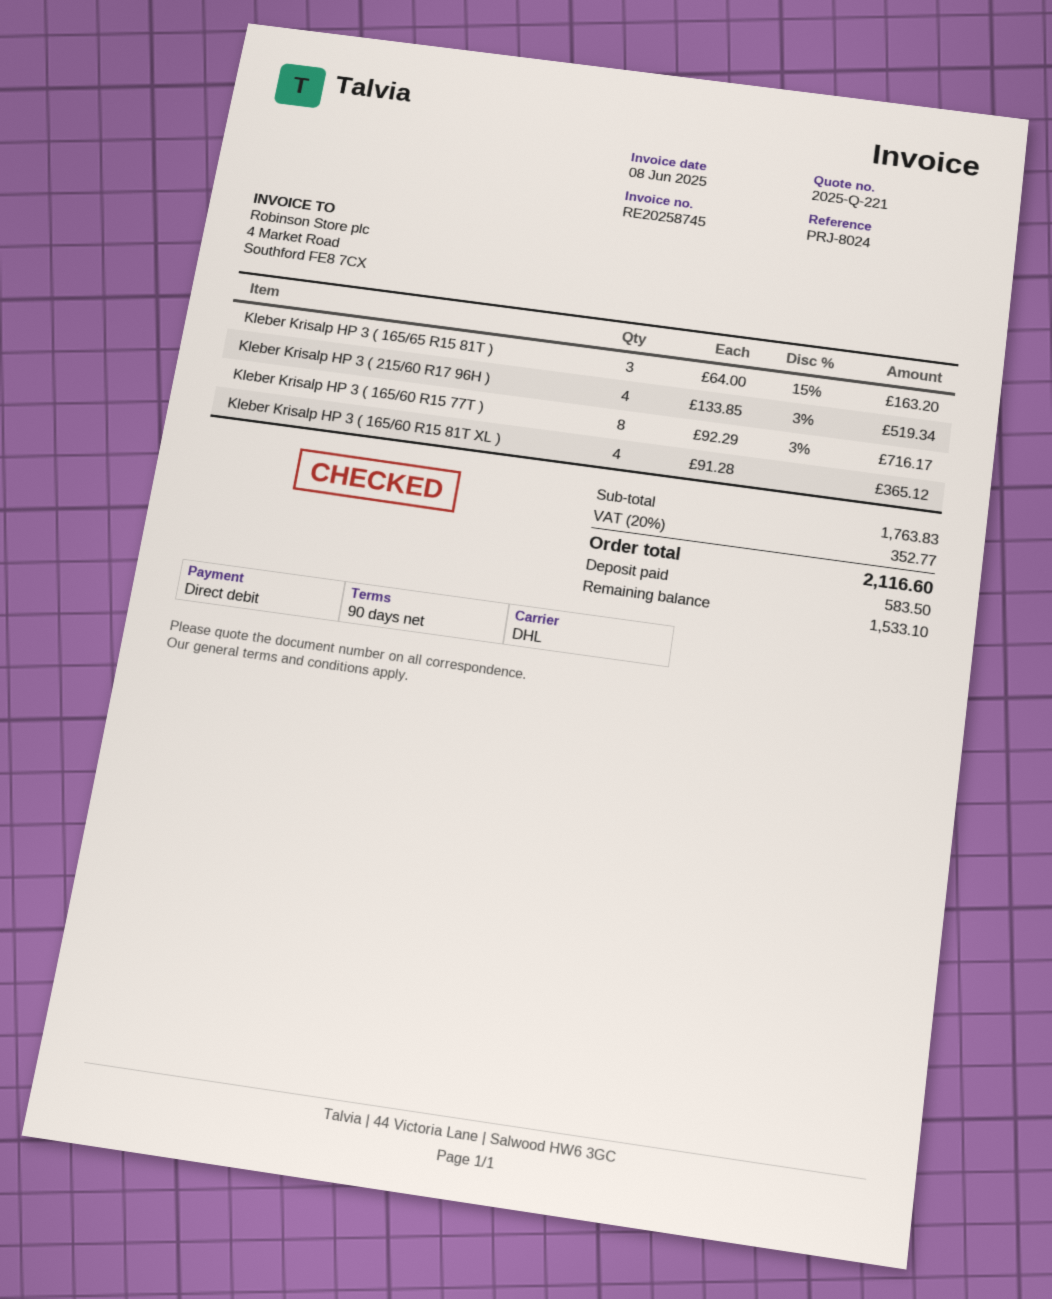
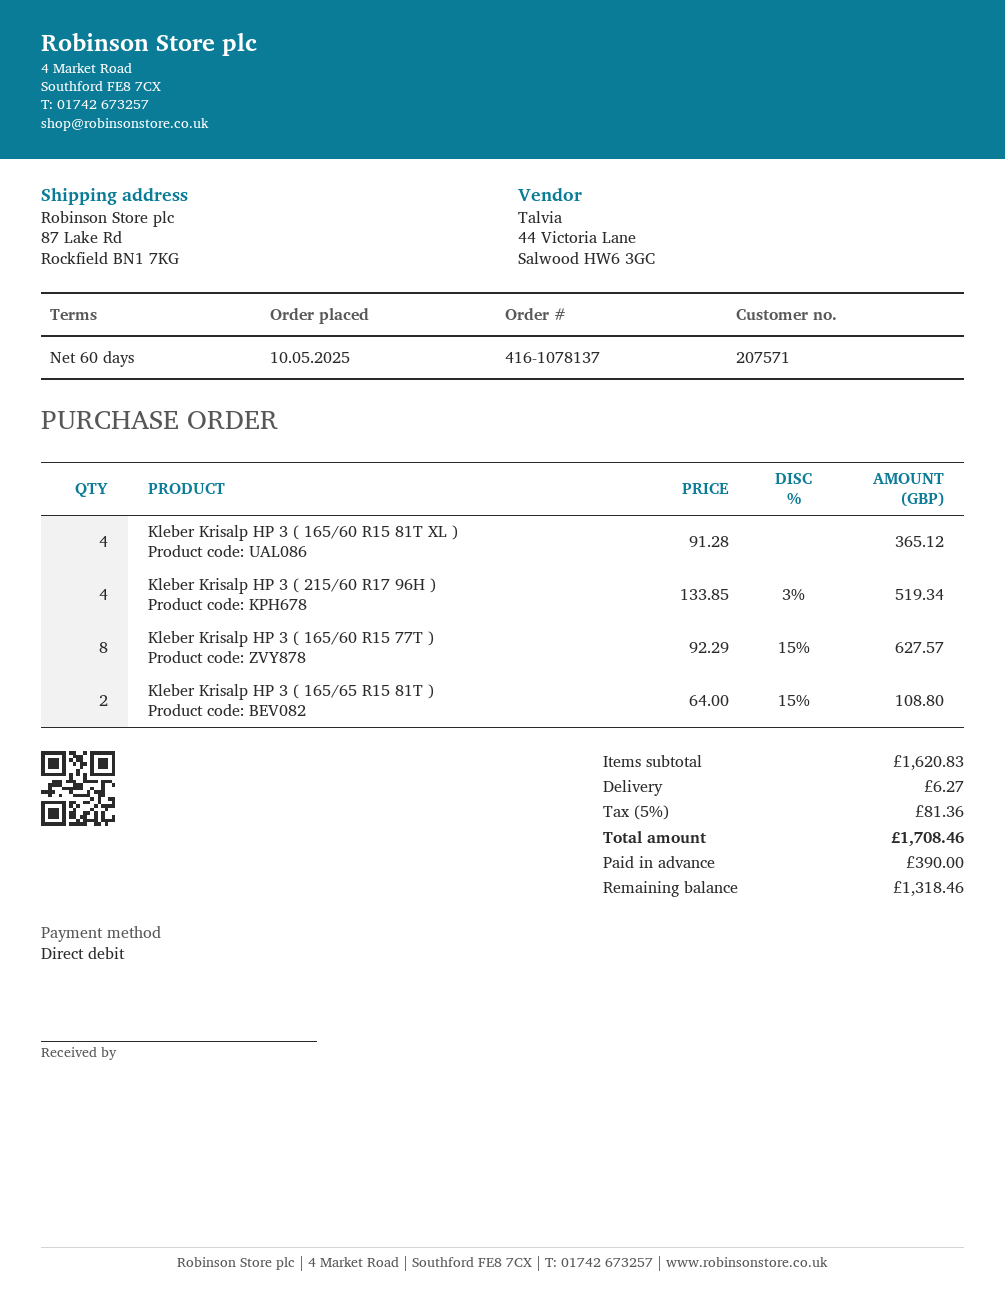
payment terms: 90 days -> 60 days
Kleber Krisalp HP 3 ( 165/65 R15 81T ): 3 x 64.00 - 15% = 163.20 -> 2 x 64.00 - 15% = 108.80
Kleber Krisalp HP 3 ( 165/60 R15 77T ): 8 x 92.29 - 3% = 716.17 -> 8 x 92.29 - 15% = 627.57
subtotal: 1763.83 -> 1620.83
shipping: none -> 6.27
tax: 20% = 352.77 -> 5% = 81.36
total: 2116.60 -> 1708.46
deposit: 583.50 -> 390.00
balance: 1533.10 -> 1318.46

